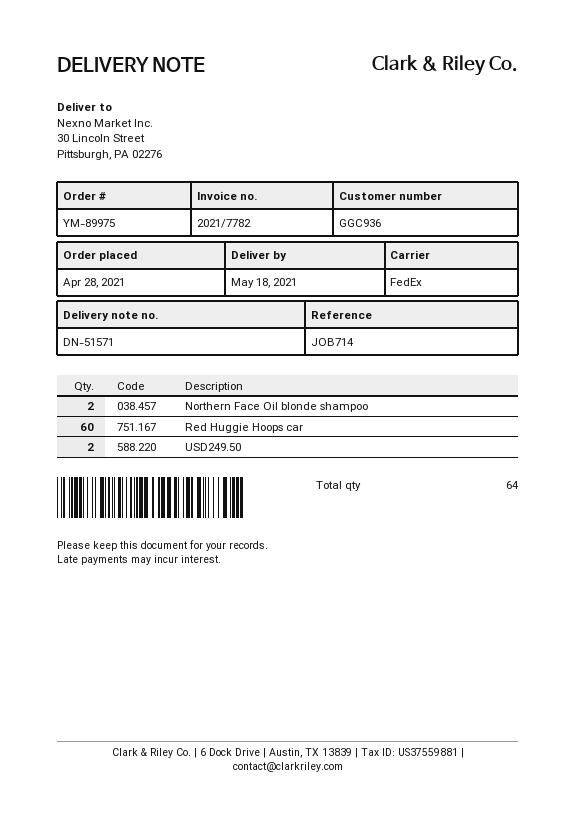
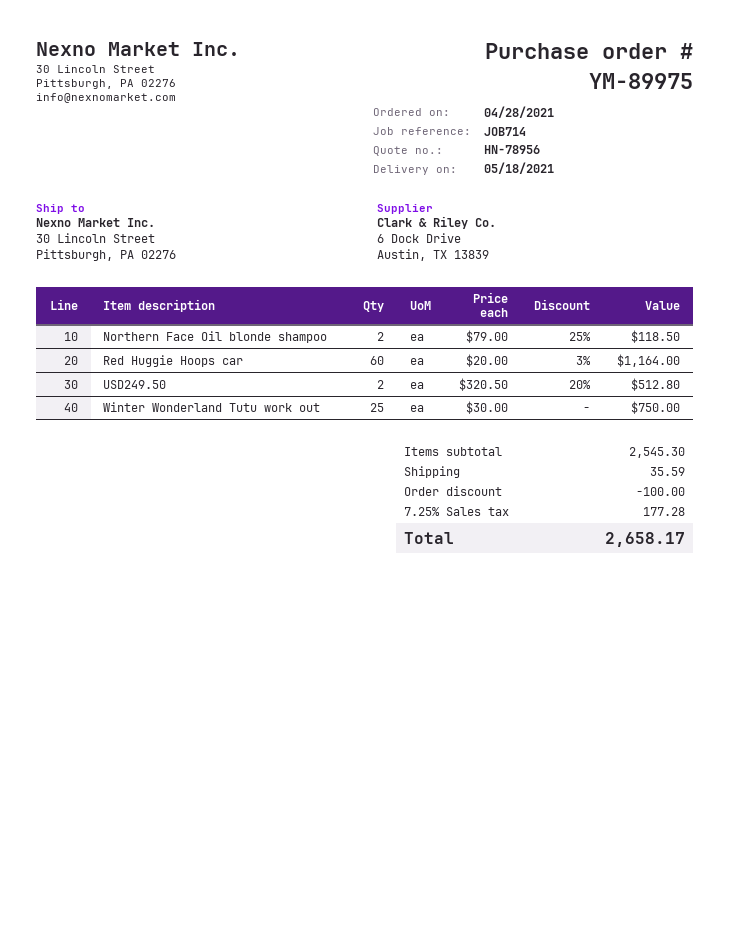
Winter Wonderland Tutu work out: none -> 25

